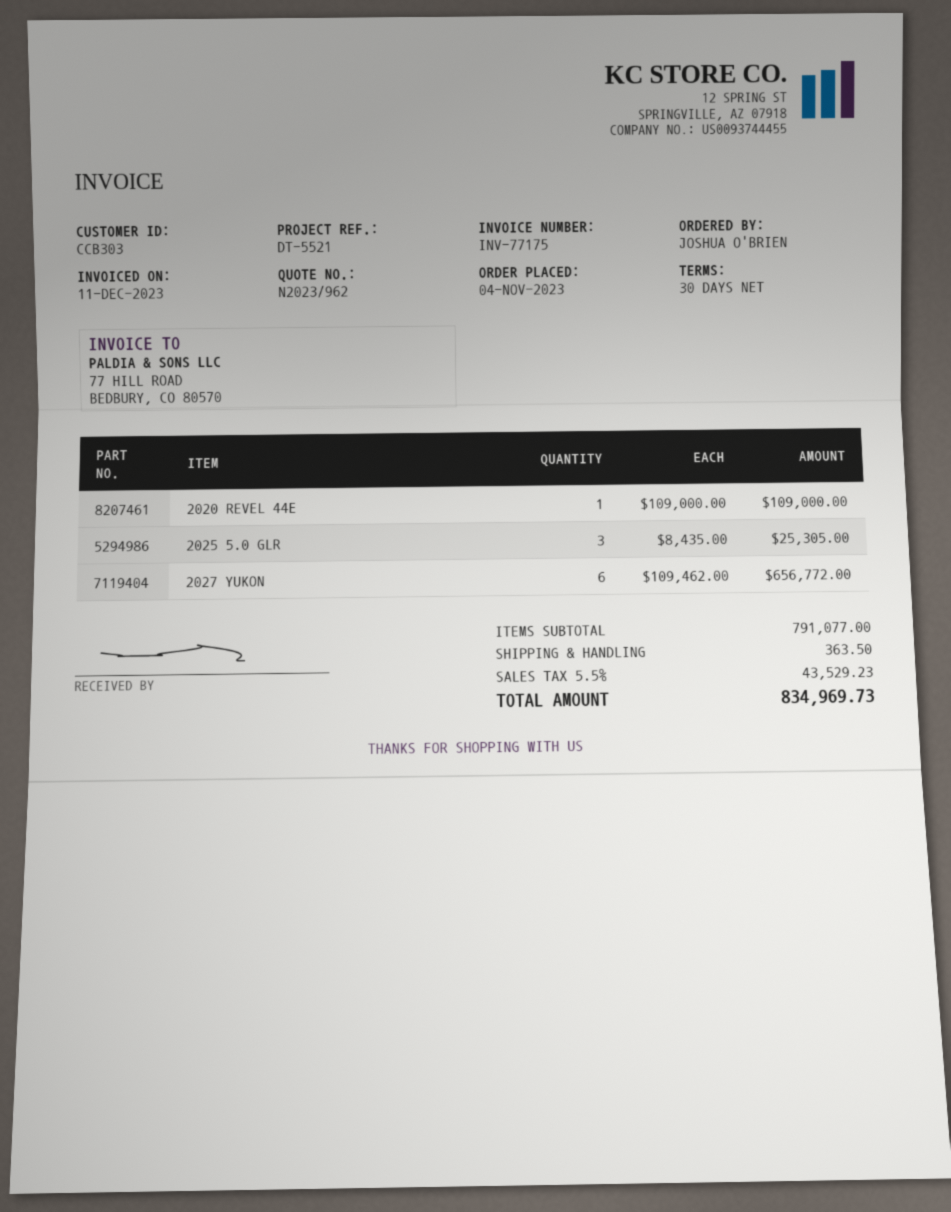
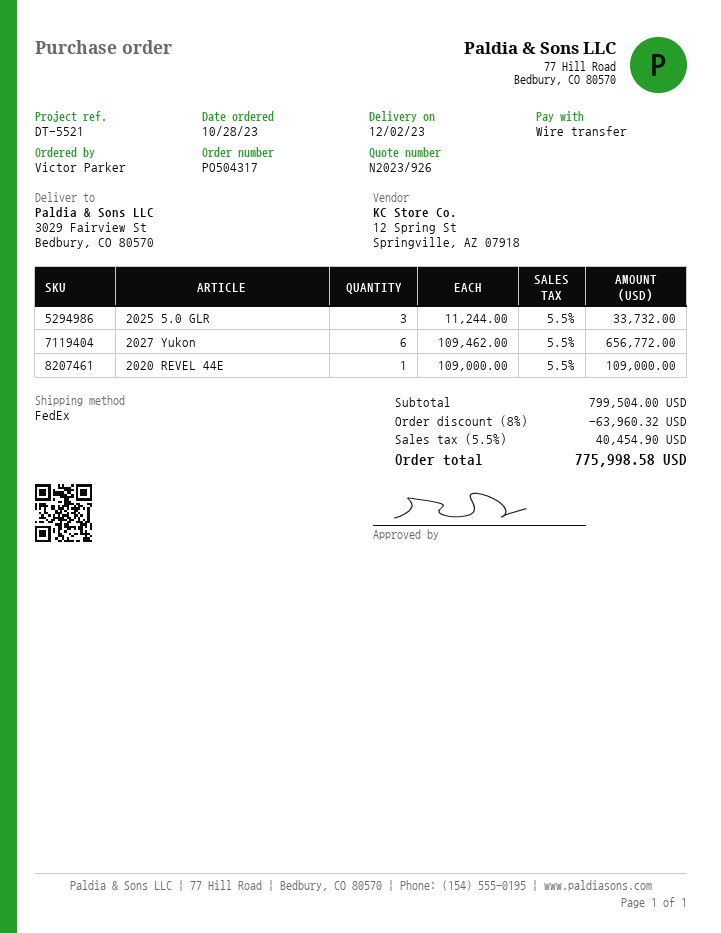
quote number: N2023/962 -> N2023/926
order date: 2023-11-04 -> 2023-10-28
ordered by: JOSHUA O'BRIEN -> Victor Parker
2025 5.0 GLR: 3 x 8435.00 = 25305.00 -> 3 x 11244.00 = 33732.00
subtotal: 791077.00 -> 799504.00
discount: none -> 8% = 63960.32
shipping: 363.50 -> none
tax: 5.5% = 43529.23 -> 5.5% = 40454.90
total: 834969.73 -> 775998.58

